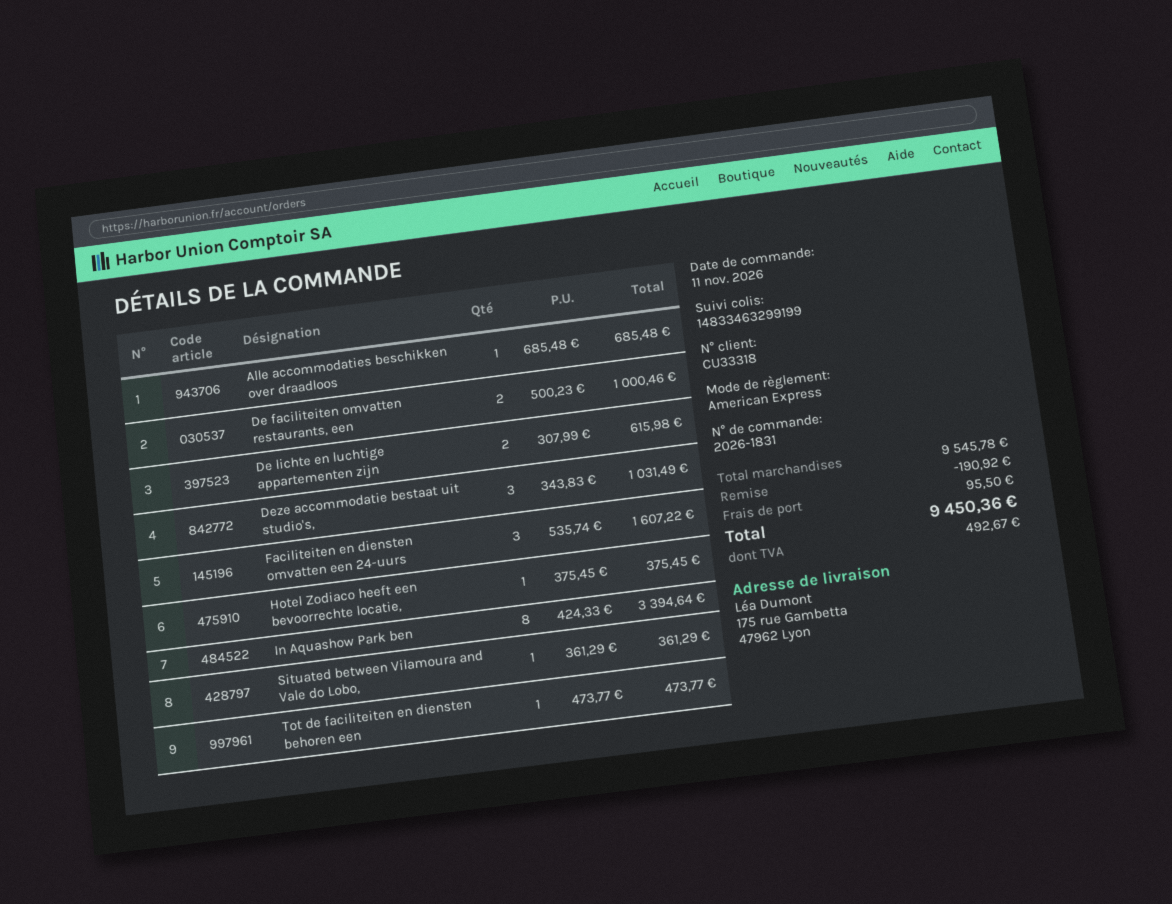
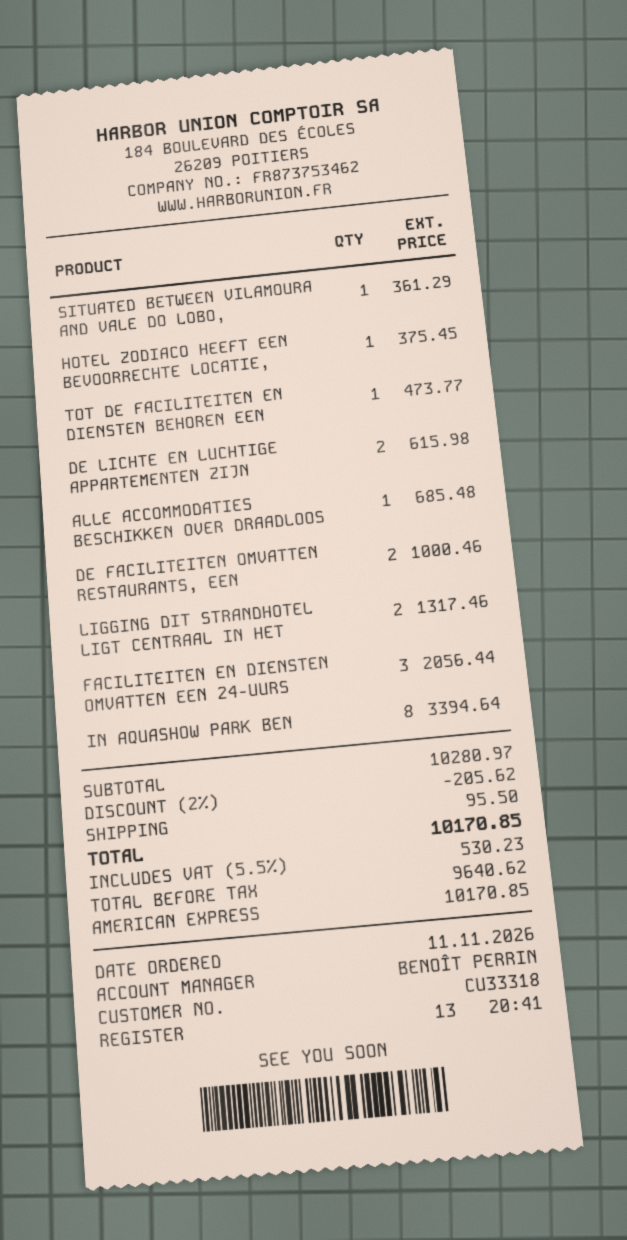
Deze accommodatie bestaat uit studio's,: 3 for 1031.49 -> none
Faciliteiten en diensten omvatten een 24-uurs: 3 for 1607.22 -> 3 for 2056.44
LIGGING DIT STRANDHOTEL LIGT CENTRAAL IN HET: none -> 2 for 1317.46
subtotal: 9545.78 -> 10280.97
discount: 190.92 -> 205.62
tax: 492.67 -> 530.23
total: 9450.36 -> 10170.85

